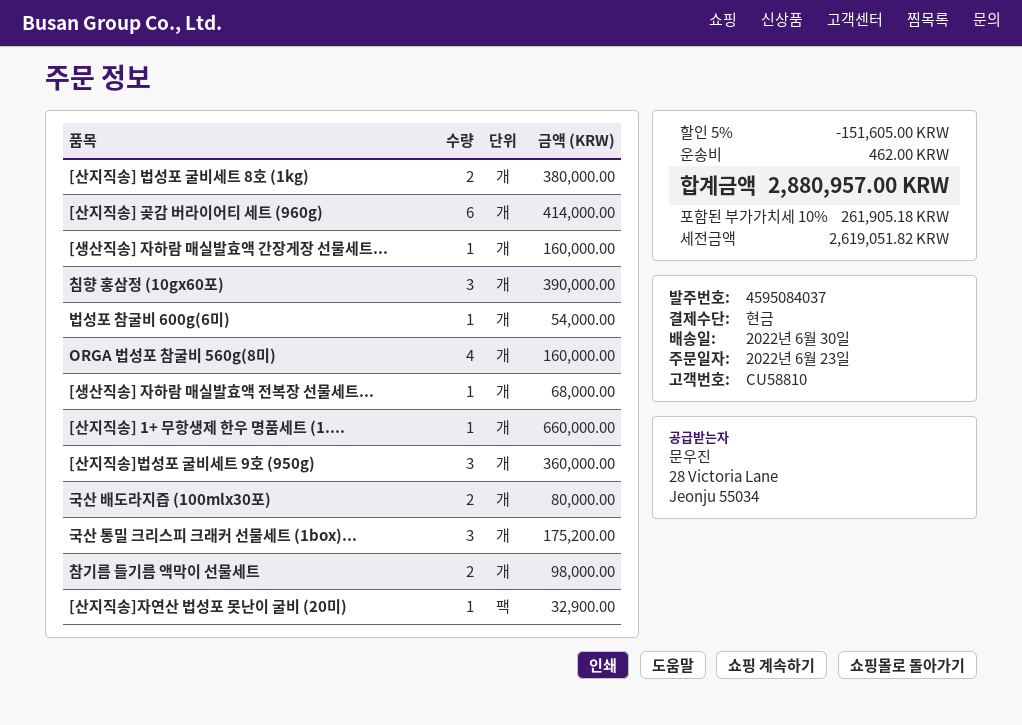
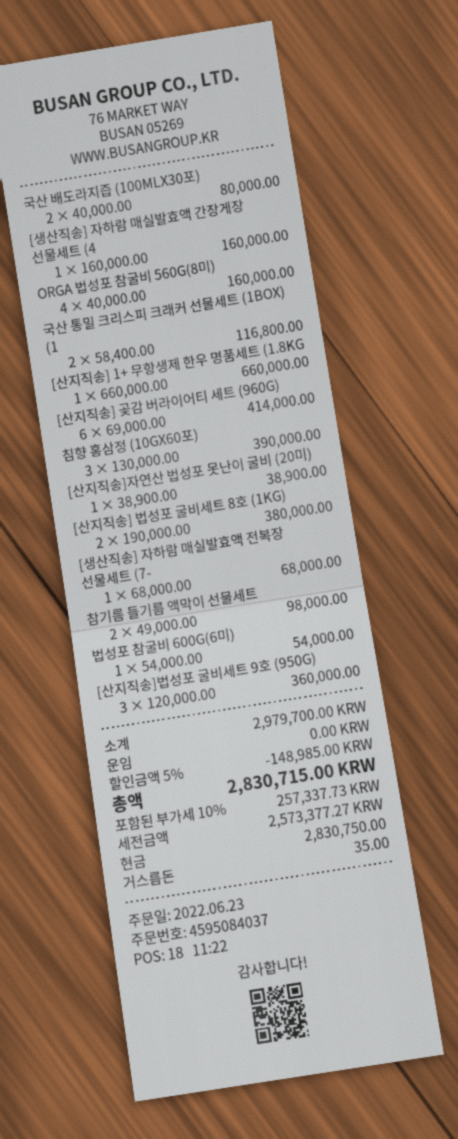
국산 통밀 크리스피 크래커 선물세트 (1box)...: 3 for 175200.00 -> 2 for 116800.00
[산지직송]자연산 법성포 못난이 굴비 (20미): 1 for 32900.00 -> 1 for 38900.00
discount: 5% = 151605.00 -> 5% = 148985.00
shipping: 462.00 -> 0.00
net: 2619051.82 -> 2573377.27
tax: 10% = 261905.18 -> 10% = 257337.73
total: 2880957.00 -> 2830715.00

